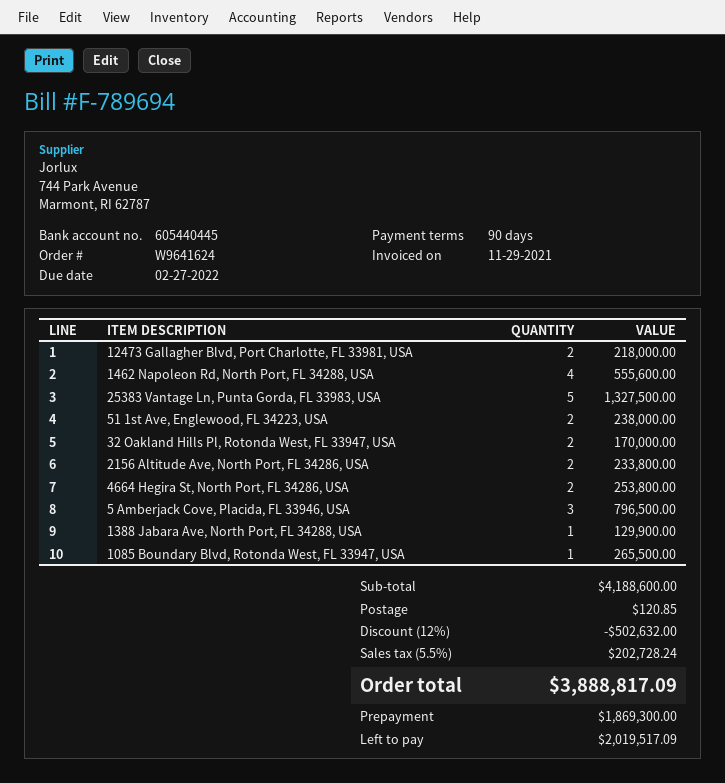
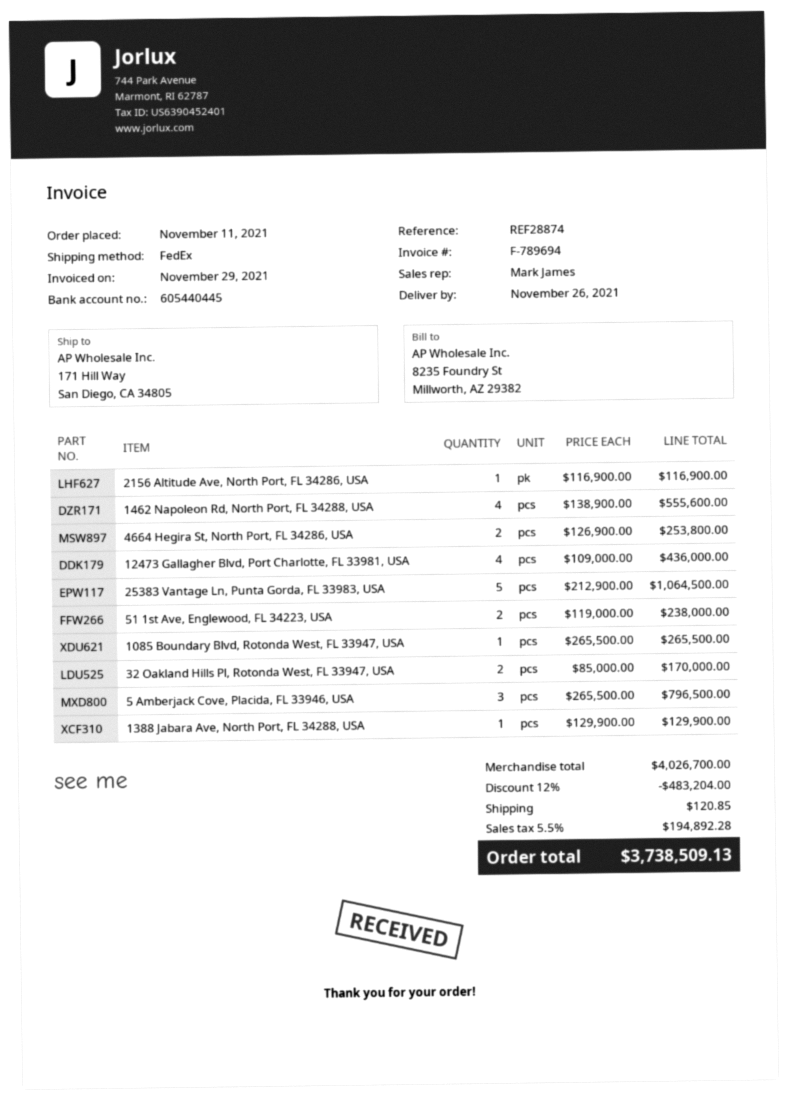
12473 Gallagher Blvd, Port Charlotte, FL 33981, USA: 2 for 218000.00 -> 4 for 436000.00
25383 Vantage Ln, Punta Gorda, FL 33983, USA: 5 for 1327500.00 -> 5 for 1064500.00
2156 Altitude Ave, North Port, FL 34286, USA: 2 for 233800.00 -> 1 for 116900.00
subtotal: 4188600.00 -> 4026700.00
discount: 12% = 502632.00 -> 12% = 483204.00
tax: 5.5% = 202728.24 -> 5.5% = 194892.28
total: 3888817.09 -> 3738509.13

